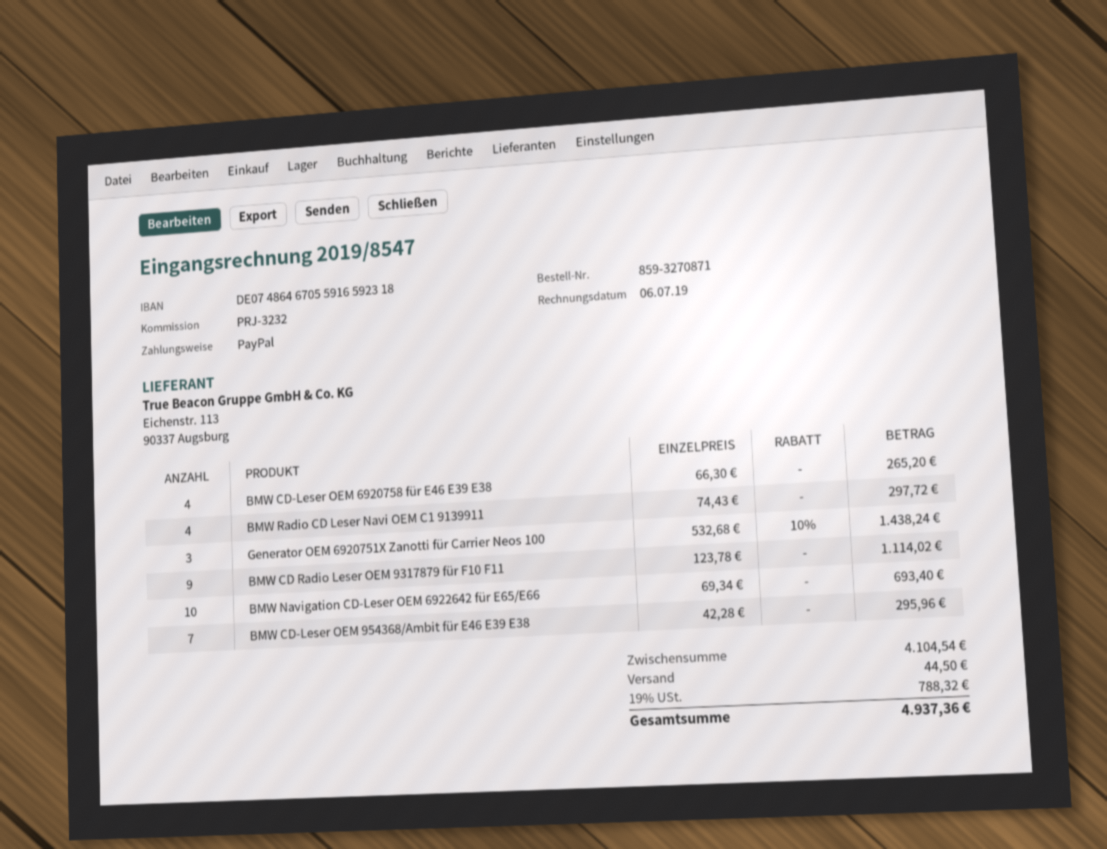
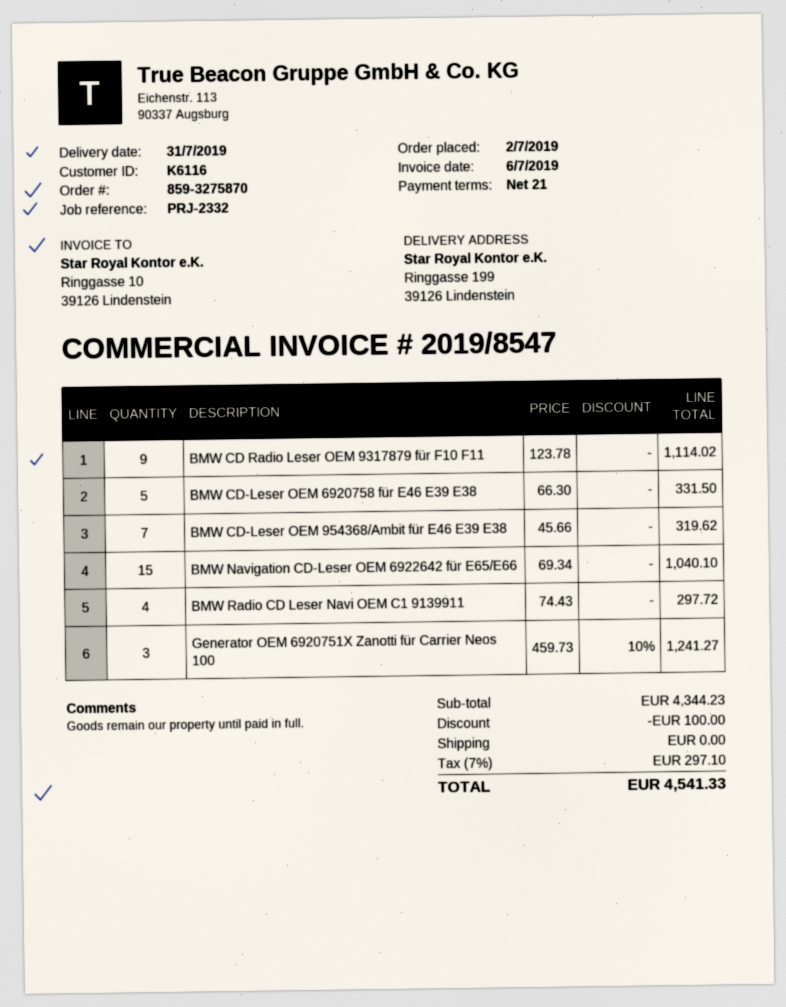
order number: 859-3270871 -> 859-3275870
reference: PRJ-3232 -> PRJ-2332
BMW CD-Leser OEM 6920758 für E46 E39 E38: 4 x 66.30 = 265.20 -> 5 x 66.30 = 331.50
Generator OEM 6920751X Zanotti für Carrier Neos 100: 3 x 532.68 - 10% = 1438.24 -> 3 x 459.73 - 10% = 1241.27
BMW Navigation CD-Leser OEM 6922642 für E65/E66: 10 x 69.34 = 693.40 -> 15 x 69.34 = 1040.10
BMW CD-Leser OEM 954368/Ambit für E46 E39 E38: 7 x 42.28 = 295.96 -> 7 x 45.66 = 319.62
subtotal: 4104.54 -> 4344.23
discount: none -> 100.00
shipping: 44.50 -> 0.00
tax: 19% = 788.32 -> 7% = 297.10
total: 4937.36 -> 4541.33

